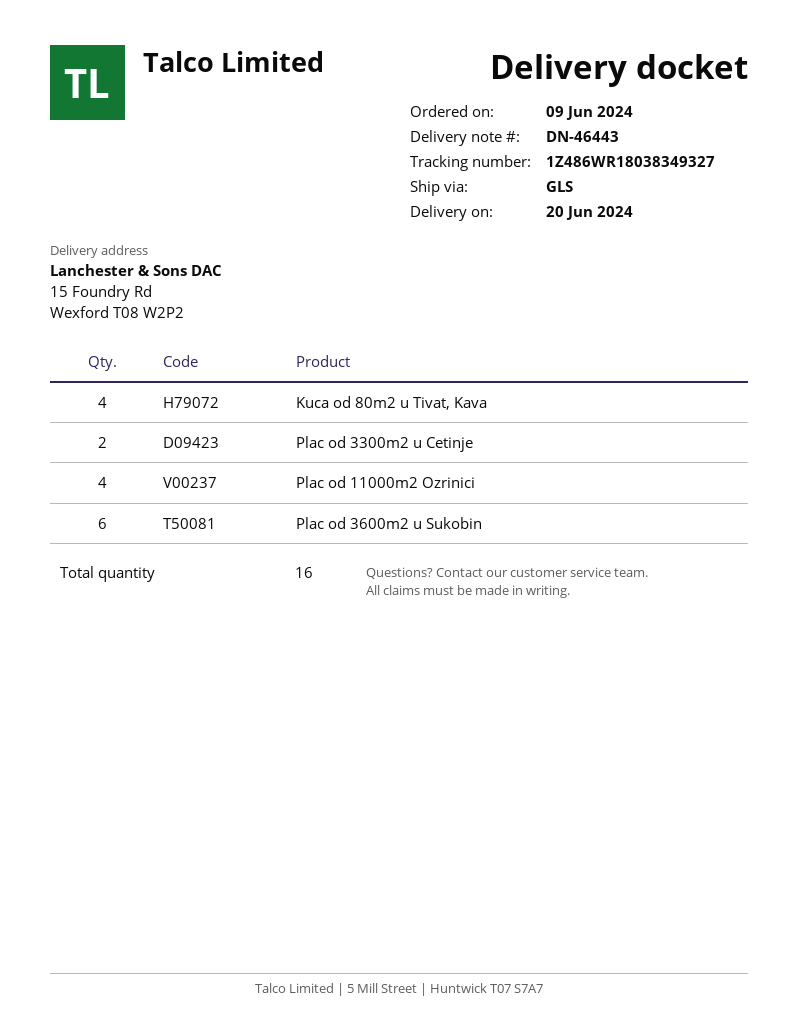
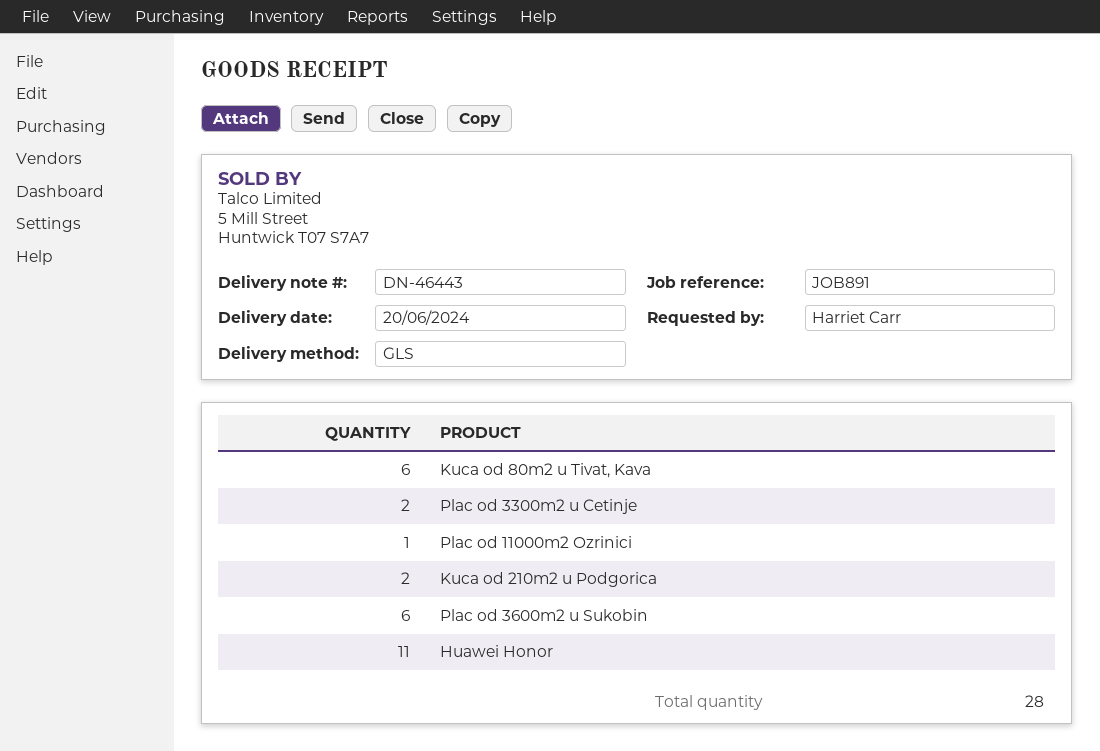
Kuca od 80m2 u Tivat, Kava: 4 -> 6
Plac od 11000m2 Ozrinici: 4 -> 1
Kuca od 210m2 u Podgorica: none -> 2
Huawei Honor: none -> 11
total quantity: 16 -> 28

